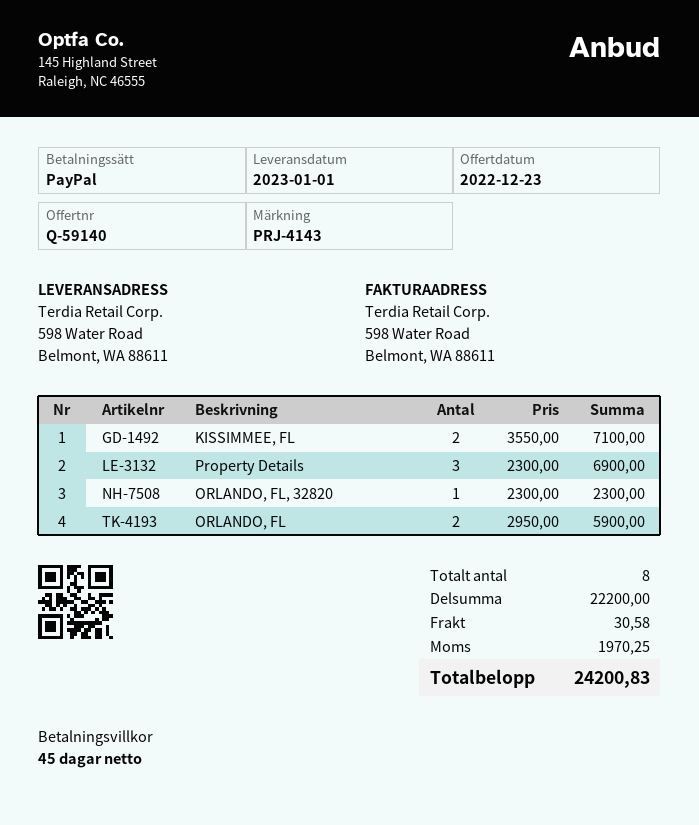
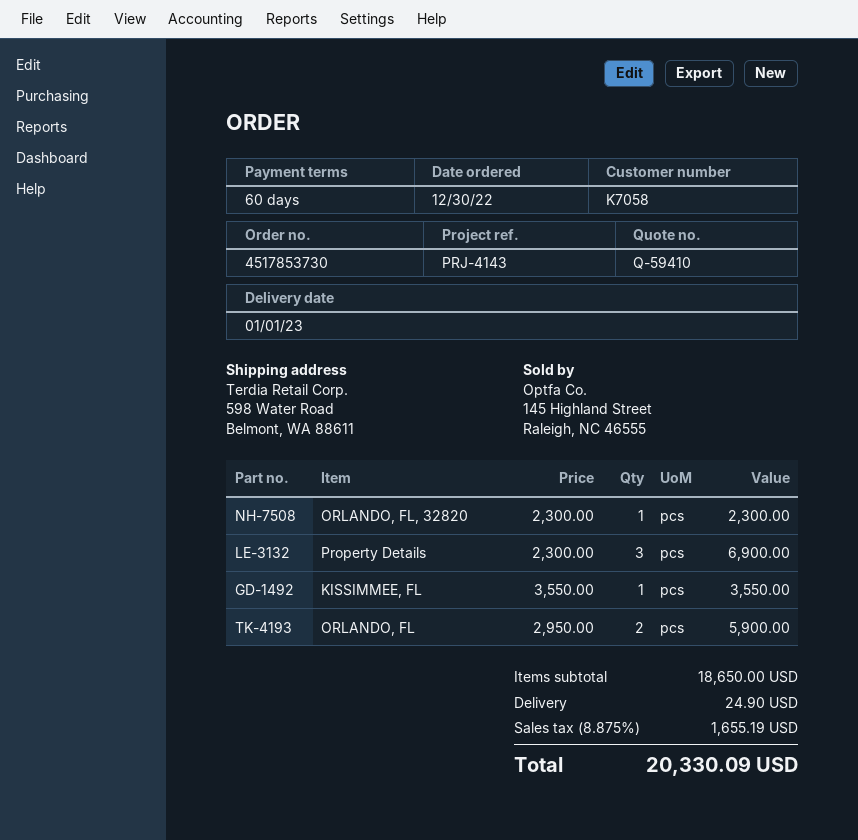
quote number: Q-59140 -> Q-59410
payment terms: 45 days -> 60 days
KISSIMMEE, FL: 2 x 3550.00 = 7100.00 -> 1 x 3550.00 = 3550.00
subtotal: 22200.00 -> 18650.00
shipping: 30.58 -> 24.90
tax: 1970.25 -> 1655.19
total: 24200.83 -> 20330.09

